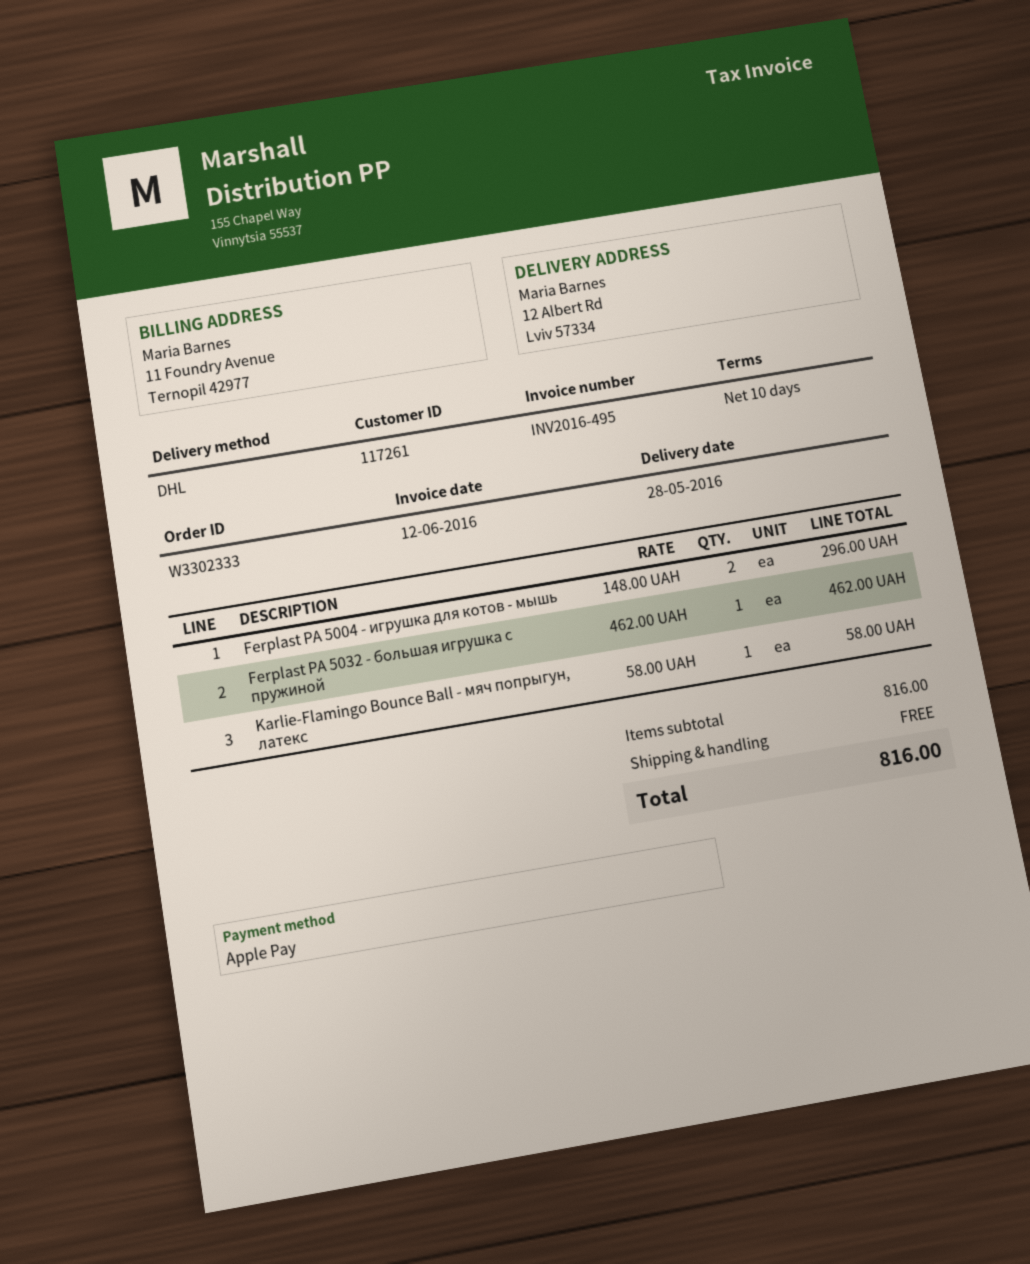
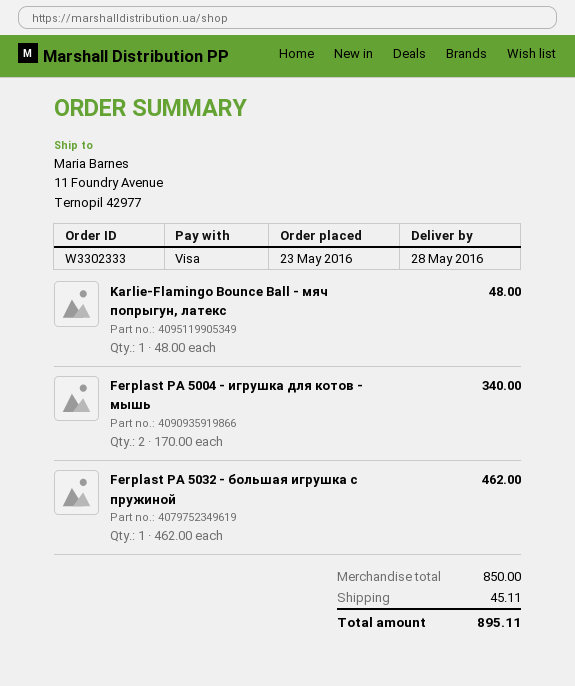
payment method: Apple Pay -> Visa
ship to: 12 Albert Rd, Lviv 57334 -> 11 Foundry Avenue, Ternopil 42977
Ferplast PA 5004 - игрушка для котов - мышь: 2 x 148.00 = 296.00 -> 2 x 170.00 = 340.00
Karlie-Flamingo Bounce Ball - мяч попрыгун, латекс: 1 x 58.00 = 58.00 -> 1 x 48.00 = 48.00
subtotal: 816.00 -> 850.00
shipping: 0.00 -> 45.11
total: 816.00 -> 895.11

